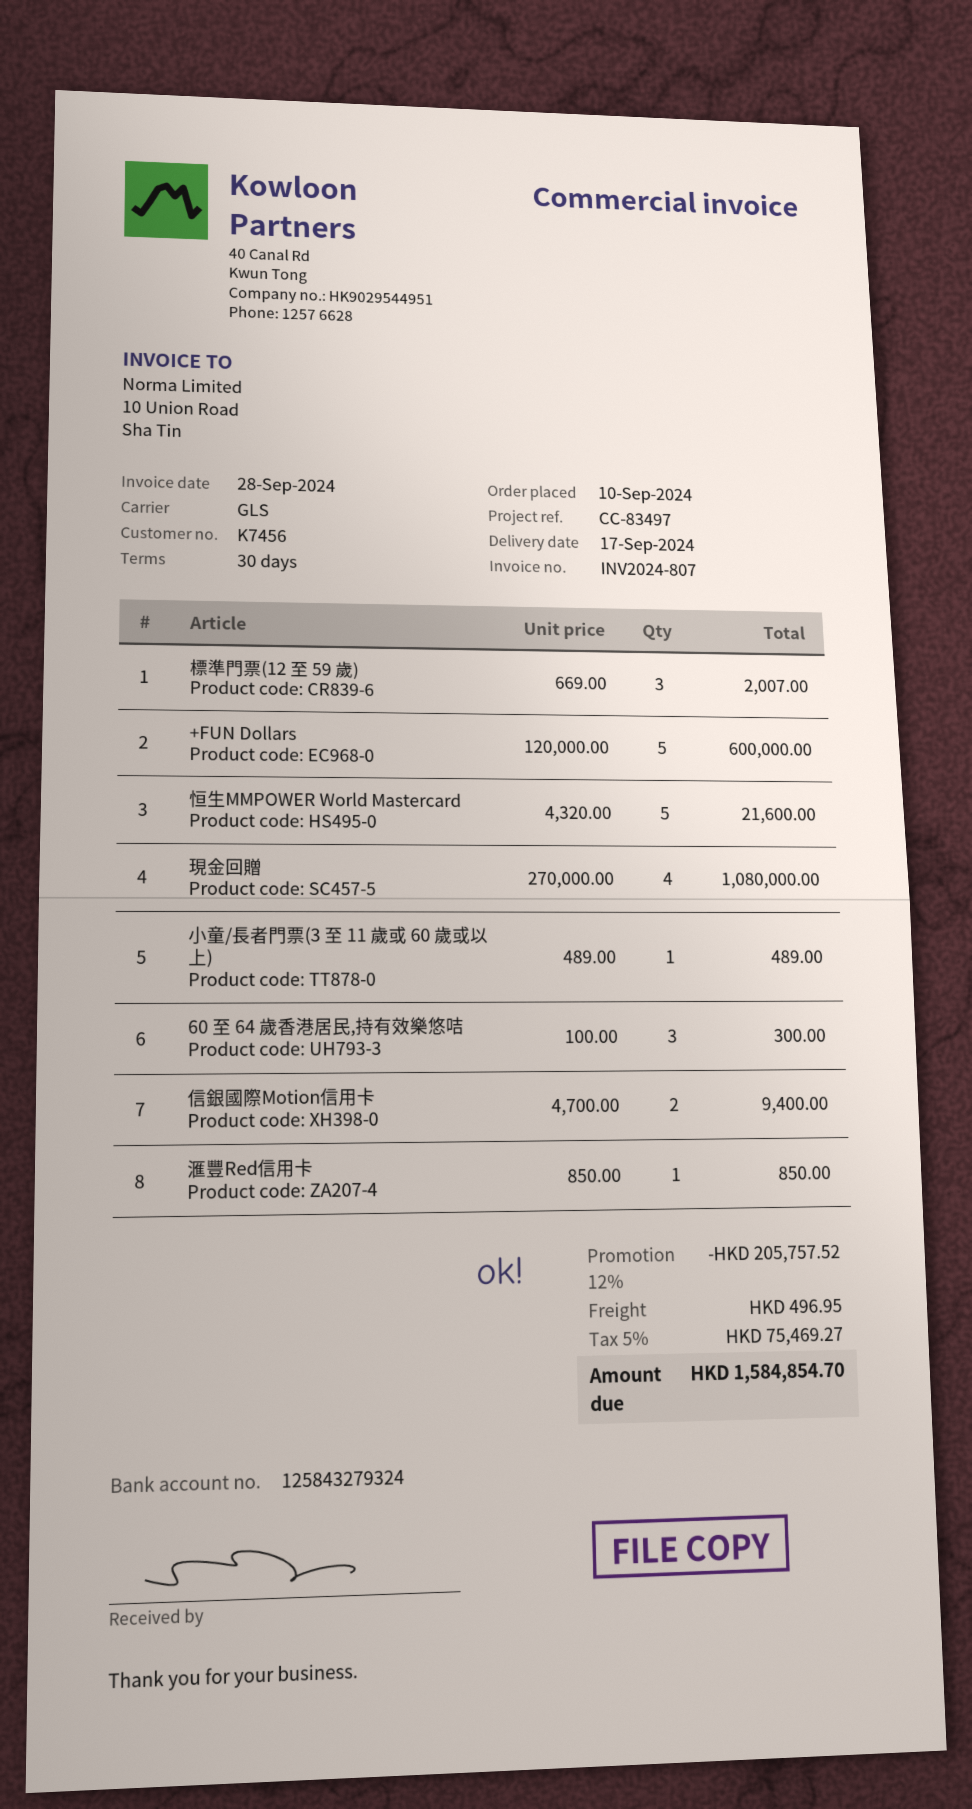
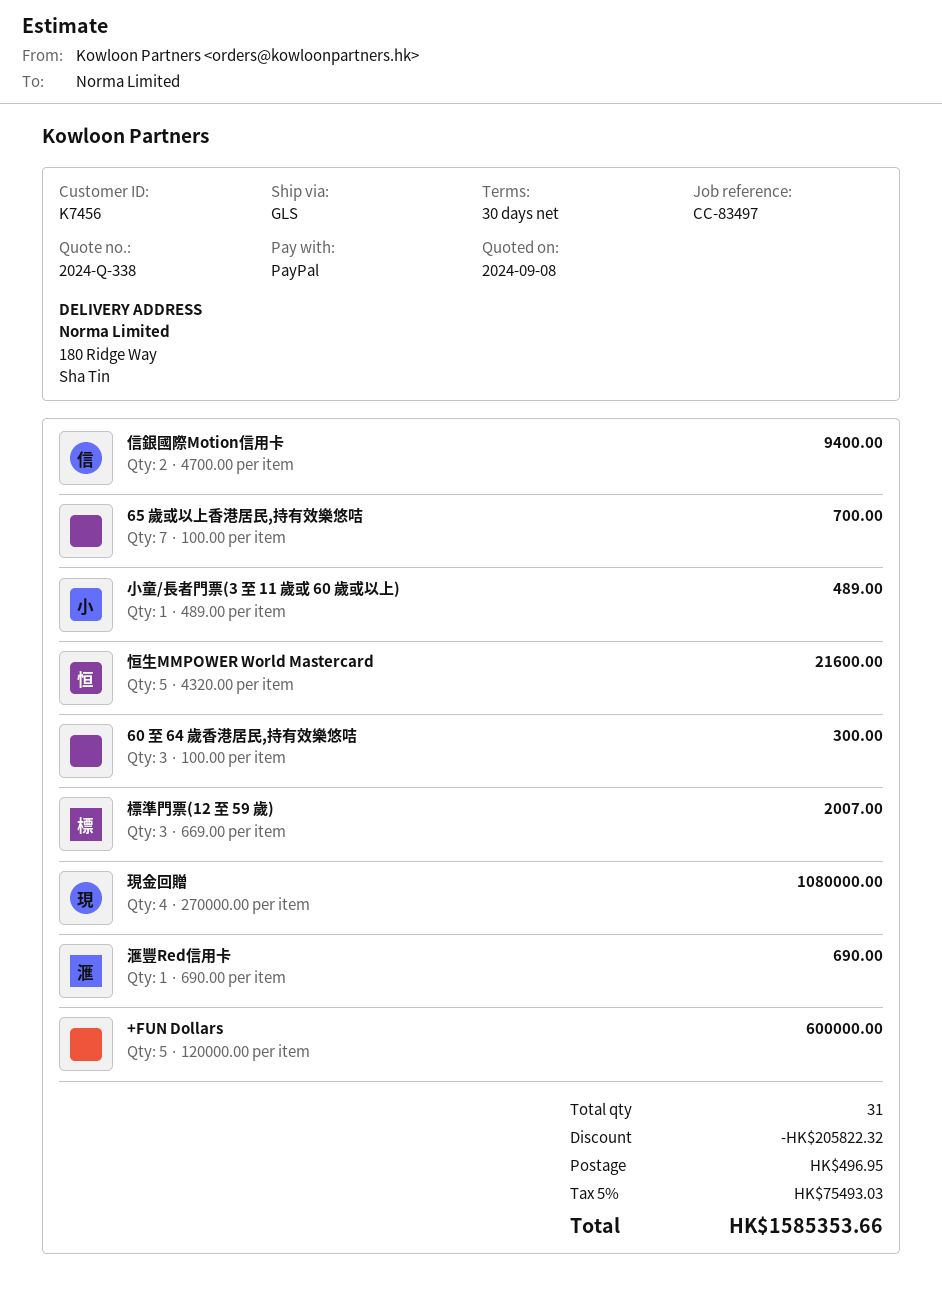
滙豐Red信用卡: 1 x 850.00 = 850.00 -> 1 x 690.00 = 690.00
65 歲或以上香港居民,持有效樂悠咭: none -> 7 x 100.00 = 700.00
discount: 205757.52 -> 205822.32
tax: 5% = 75469.27 -> 5% = 75493.03
total: 1584854.70 -> 1585353.66

